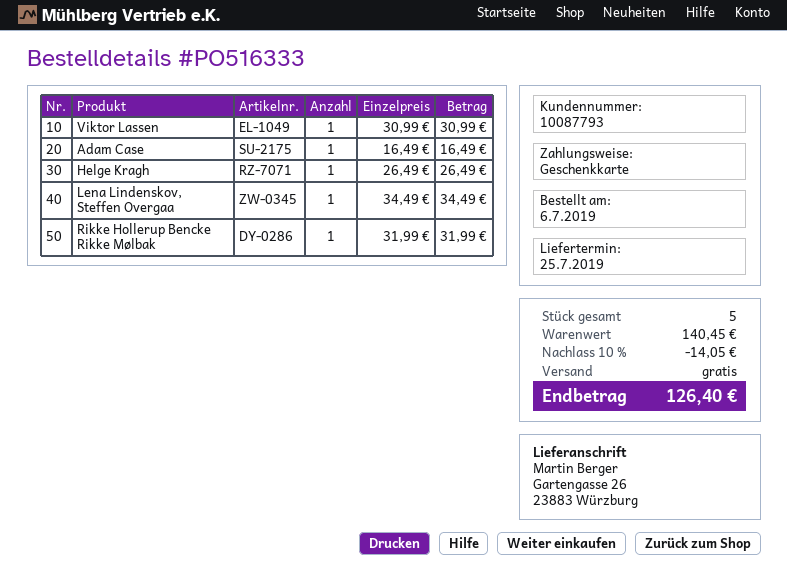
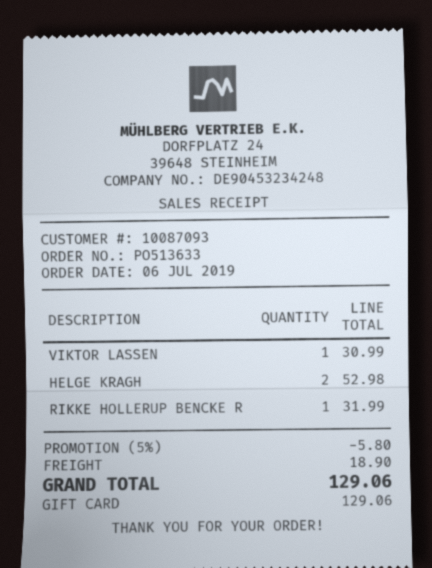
order number: PO516333 -> PO513633
customer number: 10087793 -> 10087093
Adam Case: 1 for 16.49 -> none
Helge Kragh: 1 for 26.49 -> 2 for 52.98
Lena Lindenskov, Steffen Overgaa: 1 for 34.49 -> none
discount: 10% = 14.05 -> 5% = 5.80
shipping: 0.00 -> 18.90
total: 126.40 -> 129.06

